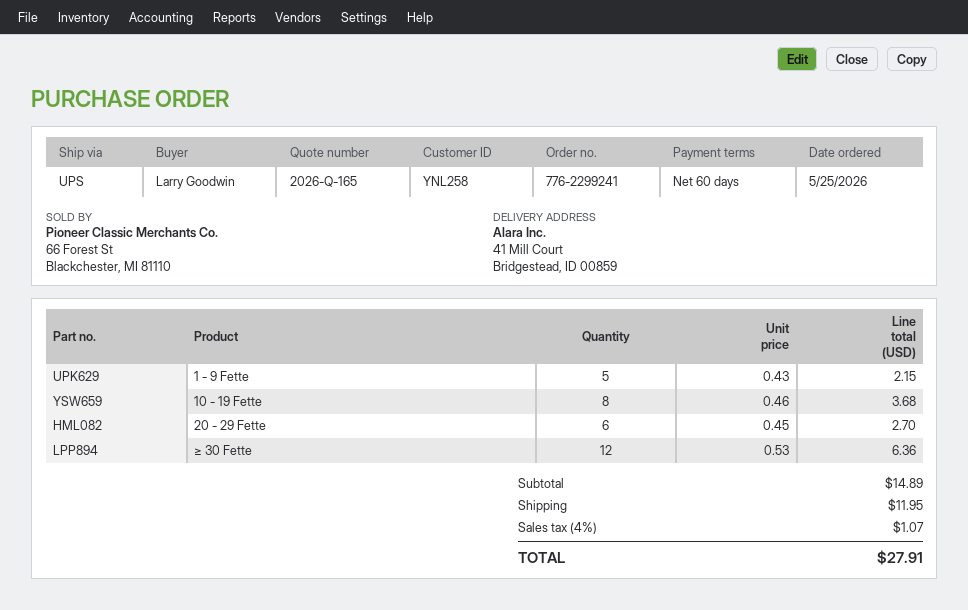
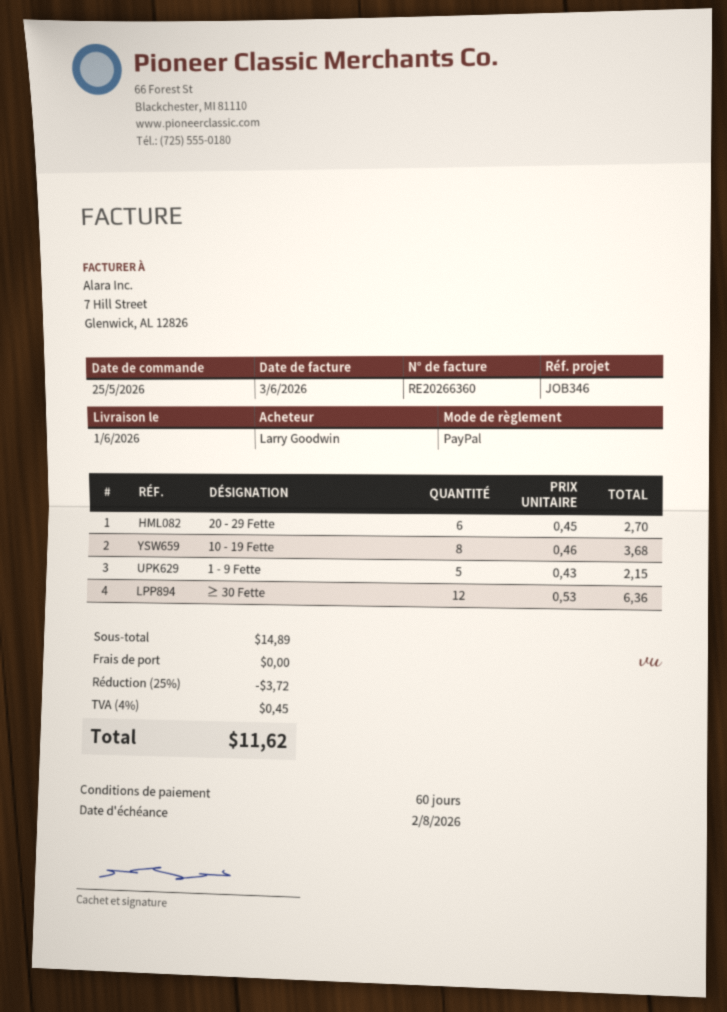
discount: none -> 25% = 3.72
shipping: 11.95 -> 0.00
tax: 4% = 1.07 -> 4% = 0.45
total: 27.91 -> 11.62

